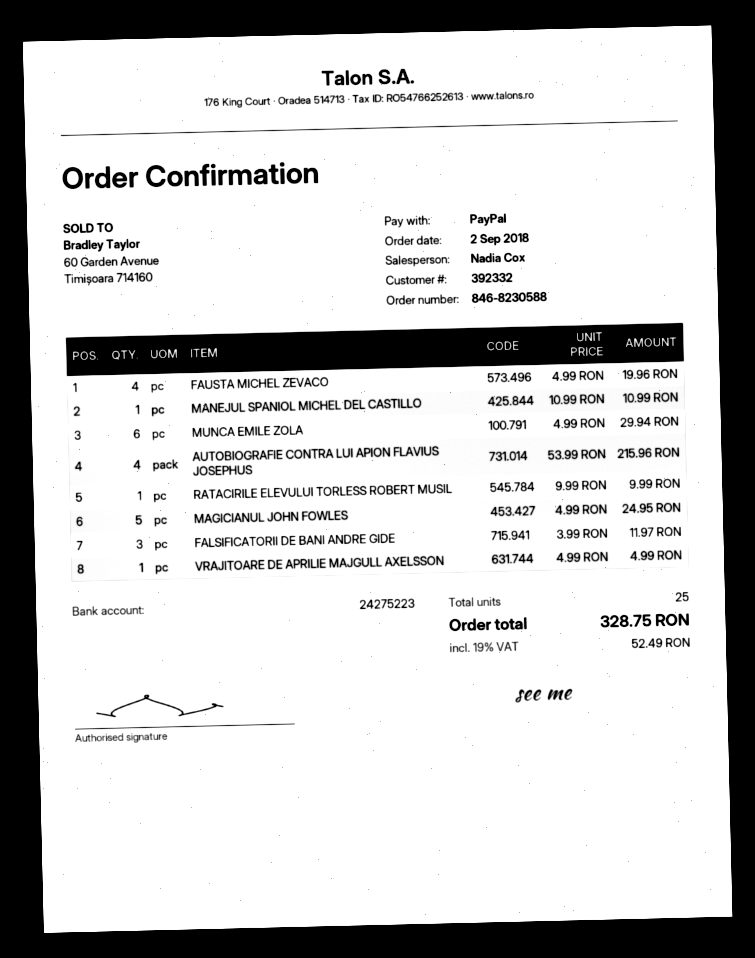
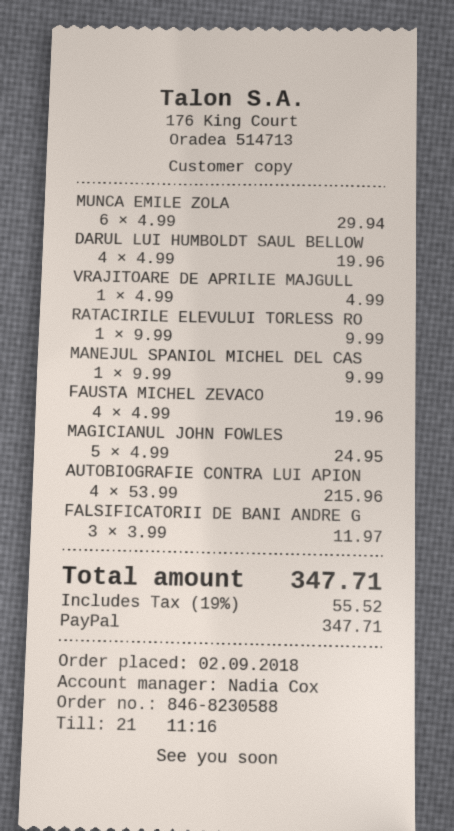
MANEJUL SPANIOL MICHEL DEL CASTILLO: 1 x 10.99 = 10.99 -> 1 x 9.99 = 9.99
DARUL LUI HUMBOLDT SAUL BELLOW: none -> 4 x 4.99 = 19.96
tax: 19% = 52.49 -> 19% = 55.52
total: 328.75 -> 347.71

